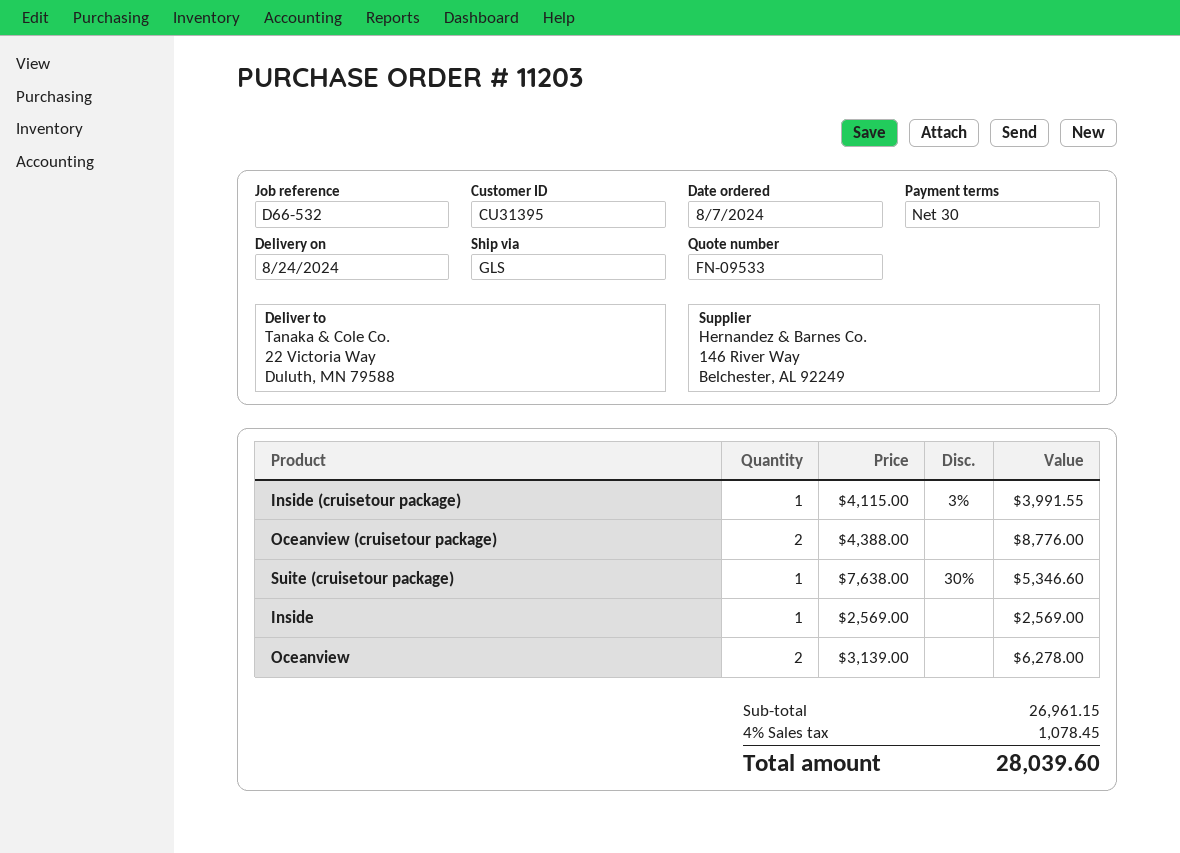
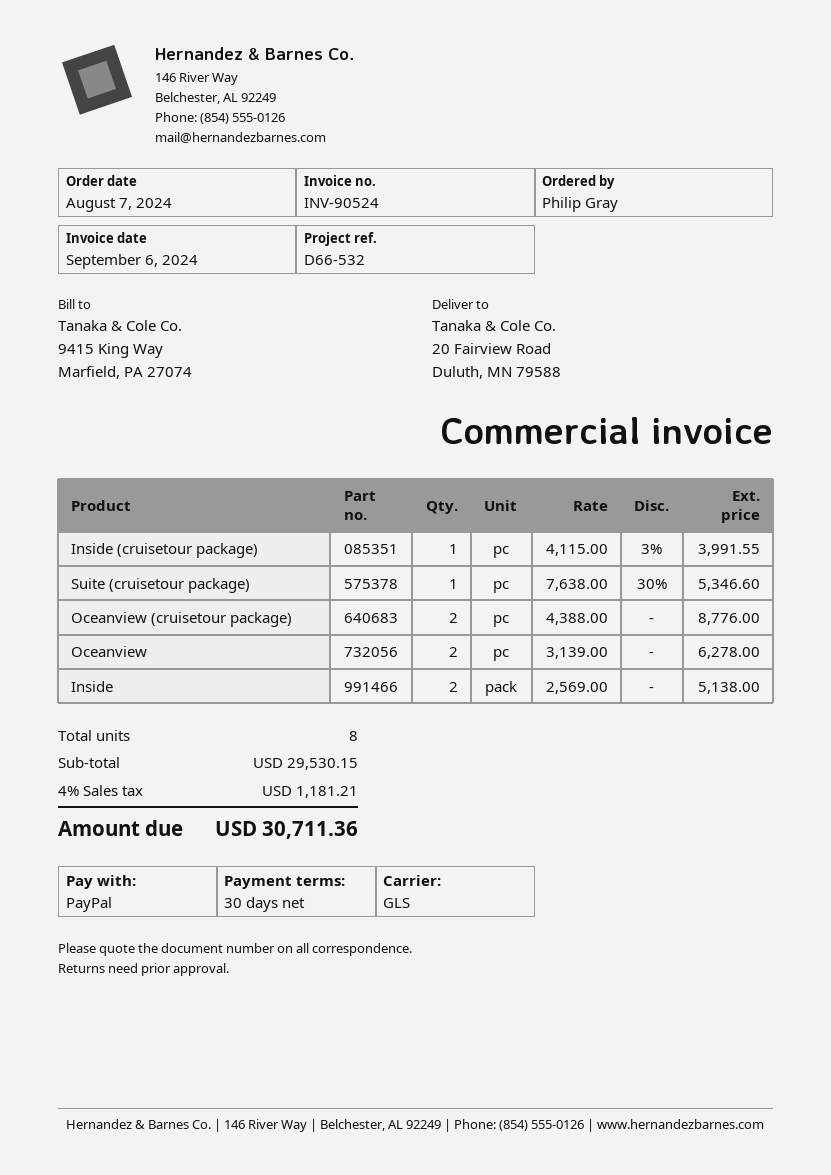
ship to: 22 Victoria Way, Duluth, MN 79588 -> 20 Fairview Road, Duluth, MN 79588
Inside: 1 x 2569.00 = 2569.00 -> 2 x 2569.00 = 5138.00
subtotal: 26961.15 -> 29530.15
tax: 4% = 1078.45 -> 4% = 1181.21
total: 28039.60 -> 30711.36

